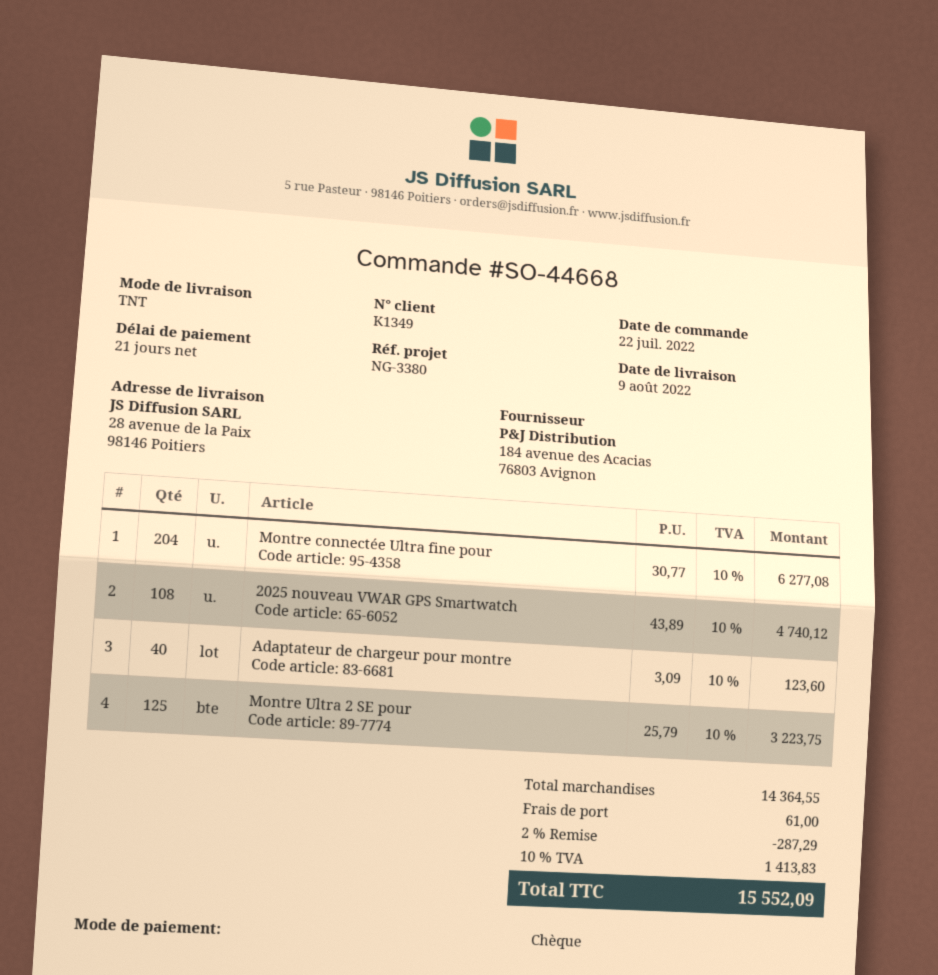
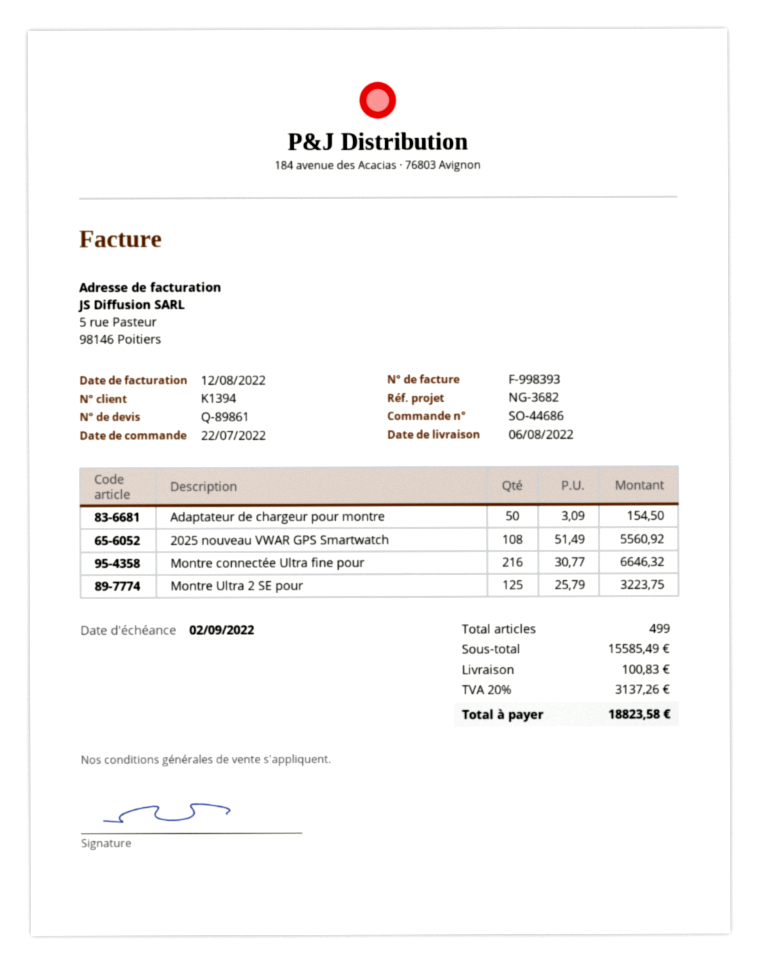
order number: SO-44668 -> SO-44686
delivery date: 2022-08-09 -> 2022-08-06
customer number: K1349 -> K1394
reference: NG-3380 -> NG-3682
Montre connectée Ultra fine pour: 204 x 30.77 = 6277.08 -> 216 x 30.77 = 6646.32
2025 nouveau VWAR GPS Smartwatch: 108 x 43.89 = 4740.12 -> 108 x 51.49 = 5560.92
Adaptateur de chargeur pour montre: 40 x 3.09 = 123.60 -> 50 x 3.09 = 154.50
subtotal: 14364.55 -> 15585.49
discount: 2% = 287.29 -> none
shipping: 61.00 -> 100.83
tax: 10% = 1413.83 -> 20% = 3137.26
total: 15552.09 -> 18823.58

